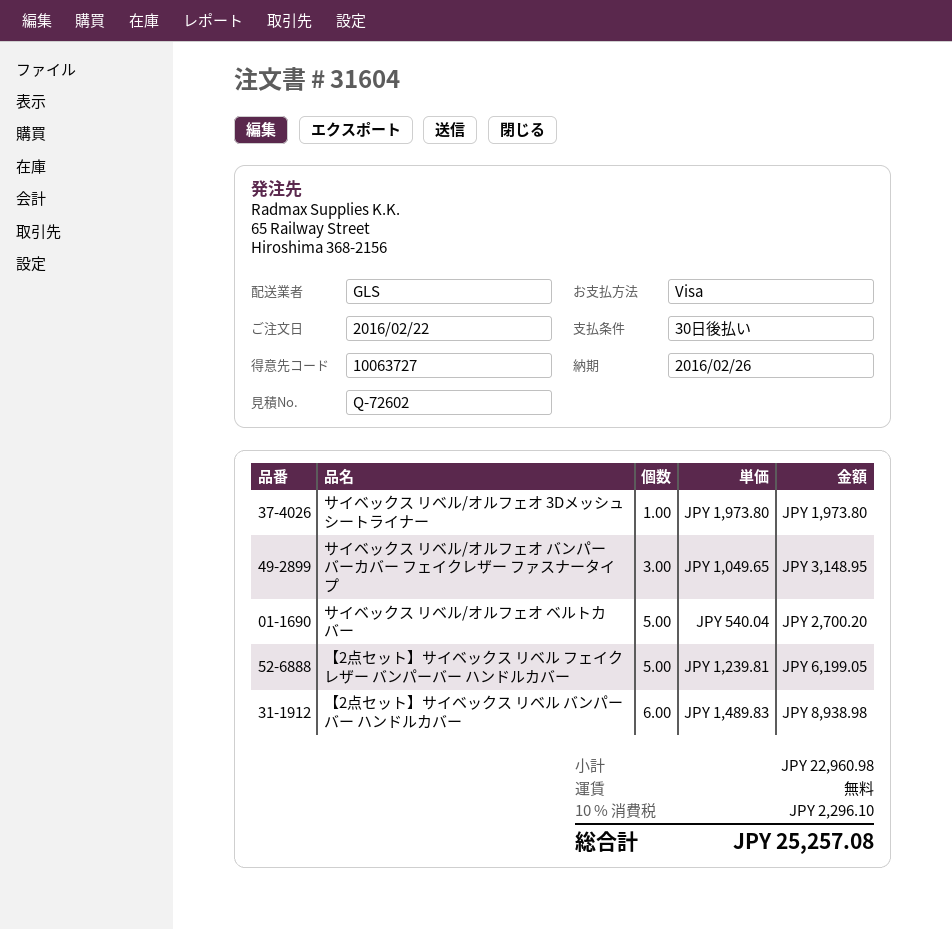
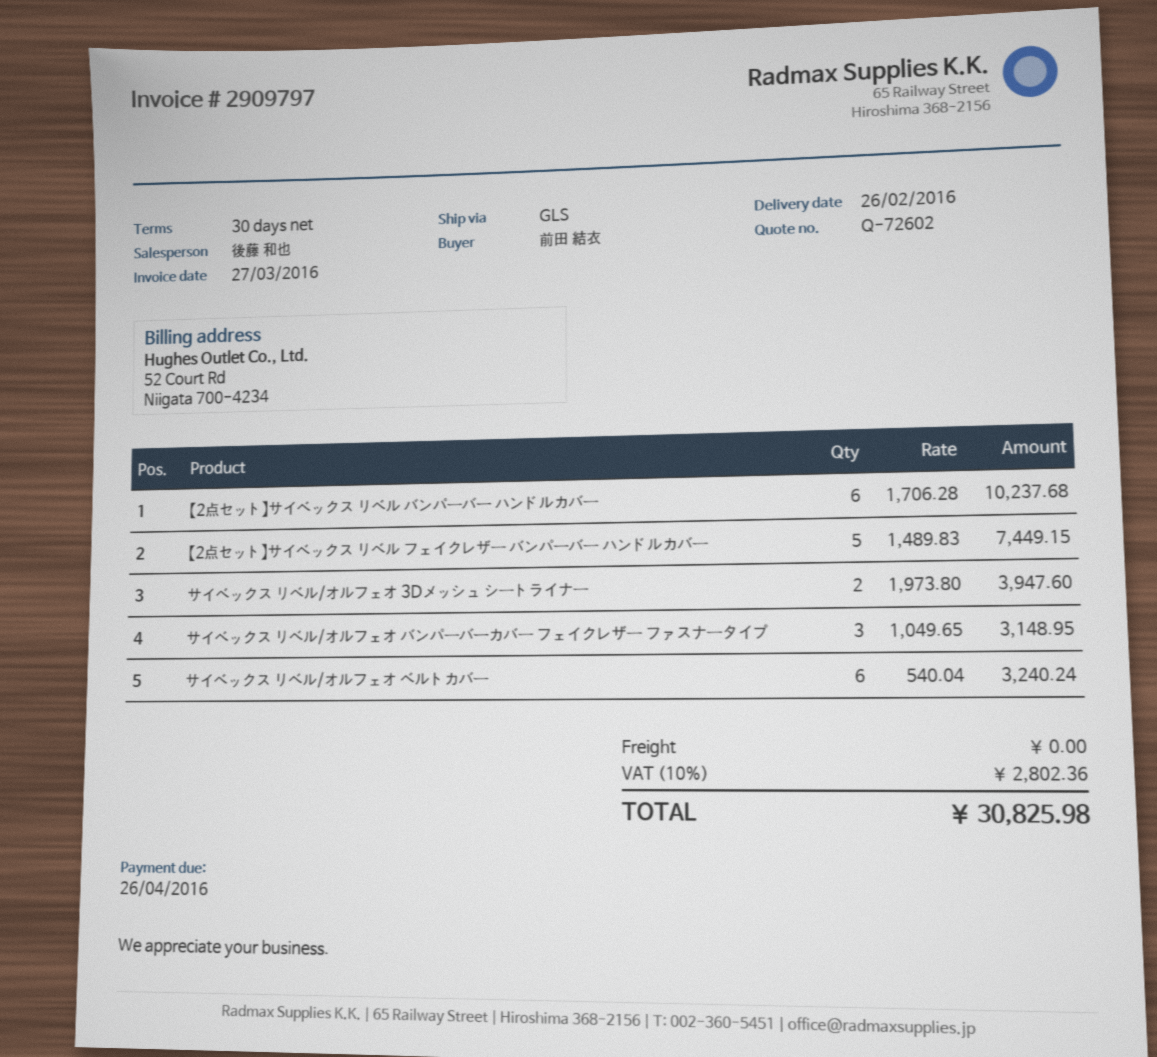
サイベックス リベル/オルフェオ 3Dメッシュ シートライナー: 1 x 1973.80 = 1973.80 -> 2 x 1973.80 = 3947.60
サイベックス リベル/オルフェオ ベルトカバー: 5 x 540.04 = 2700.20 -> 6 x 540.04 = 3240.24
【2点セット】サイベックス リベル フェイクレザー バンパーバー ハンドルカバー: 5 x 1239.81 = 6199.05 -> 5 x 1489.83 = 7449.15
【2点セット】サイベックス リベル バンパーバー ハンドルカバー: 6 x 1489.83 = 8938.98 -> 6 x 1706.28 = 10237.68
tax: 10% = 2296.10 -> 10% = 2802.36
total: 25257.08 -> 30825.98

